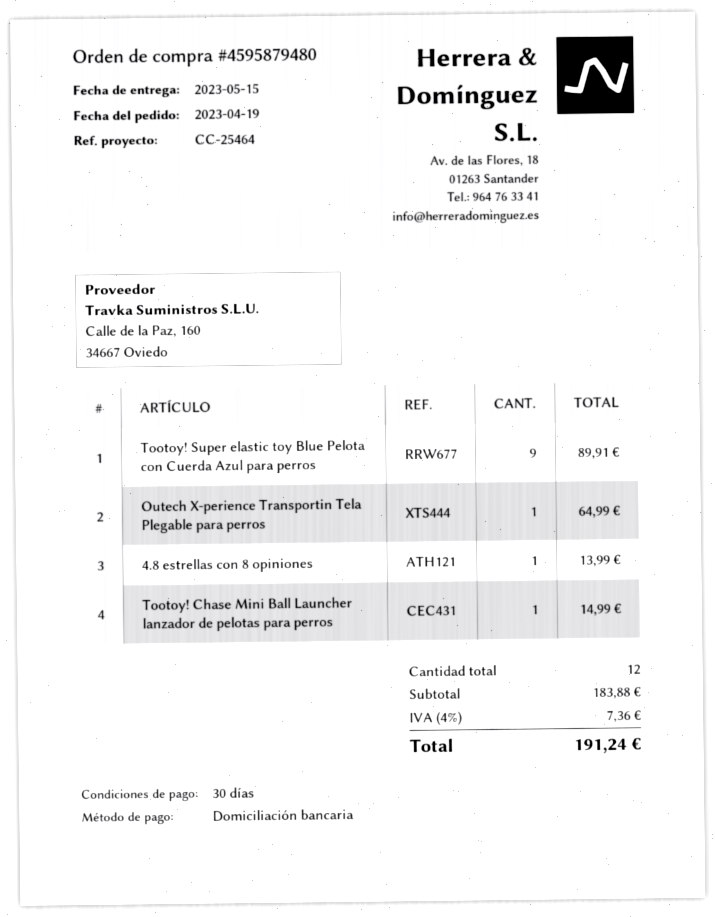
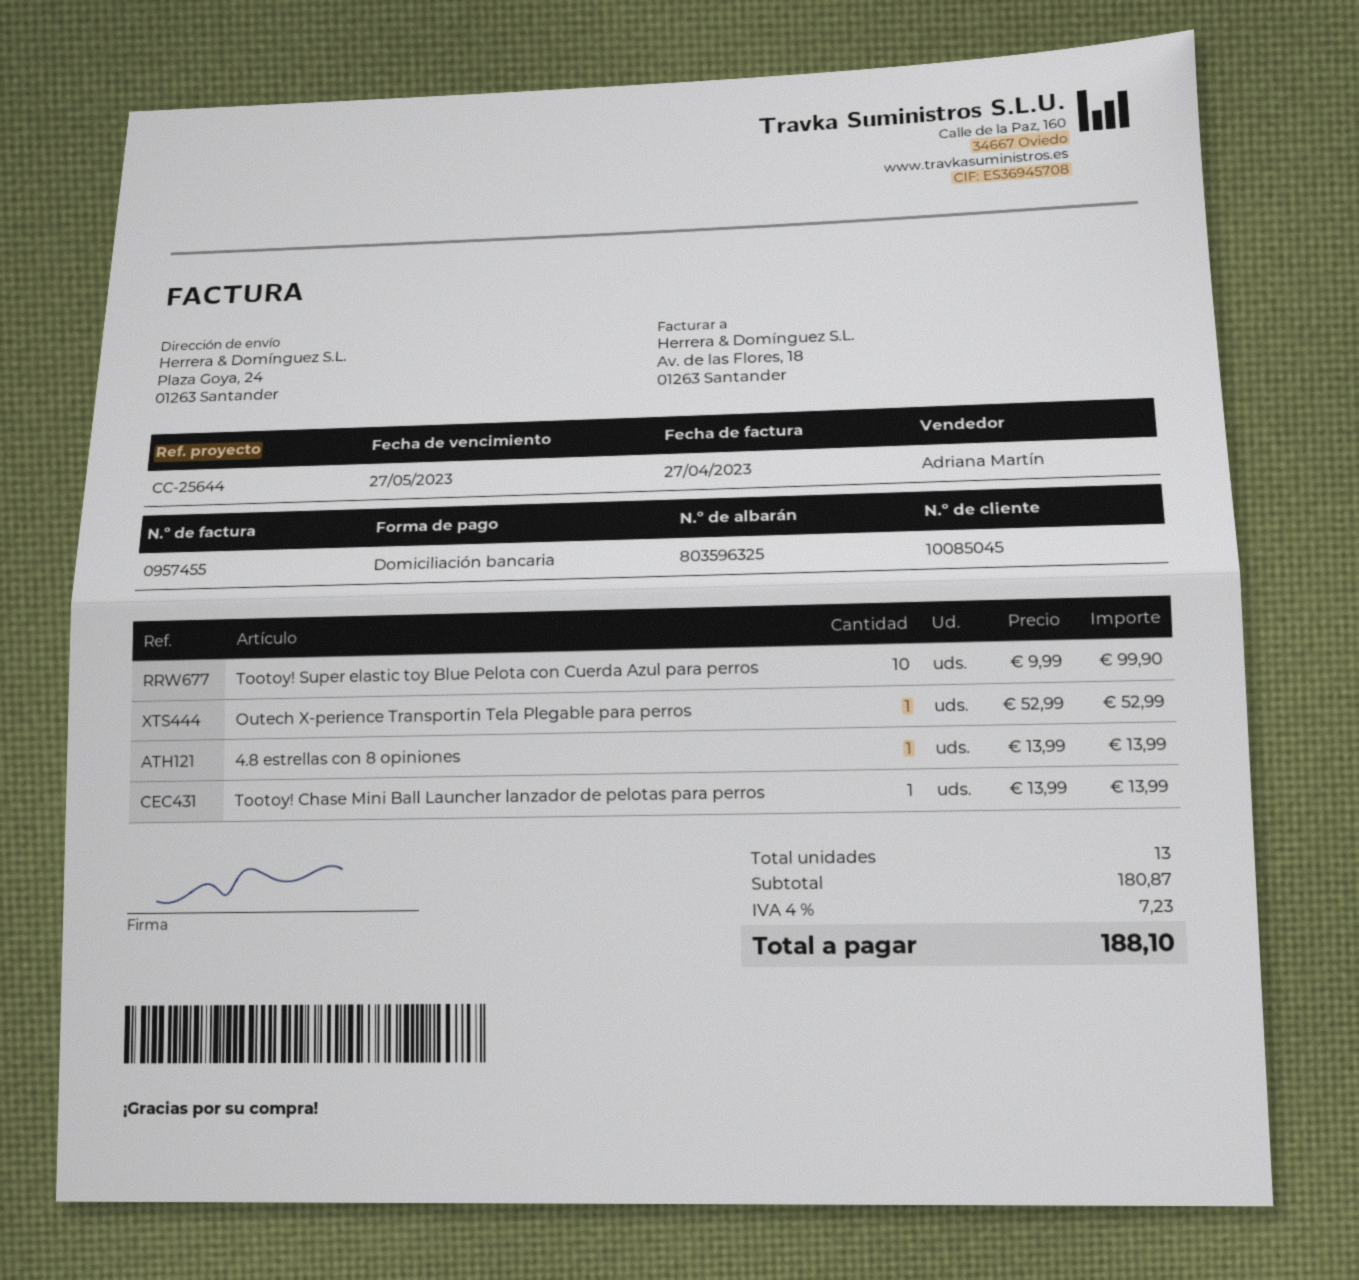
reference: CC-25464 -> CC-25644
Tootoy! Super elastic toy Blue Pelota con Cuerda Azul para perros: 9 for 89.91 -> 10 for 99.90
Outech X-perience Transportin Tela Plegable para perros: 1 for 64.99 -> 1 for 52.99
Tootoy! Chase Mini Ball Launcher lanzador de pelotas para perros: 1 for 14.99 -> 1 for 13.99
total quantity: 12 -> 13
subtotal: 183.88 -> 180.87
tax: 4% = 7.36 -> 4% = 7.23
total: 191.24 -> 188.10

